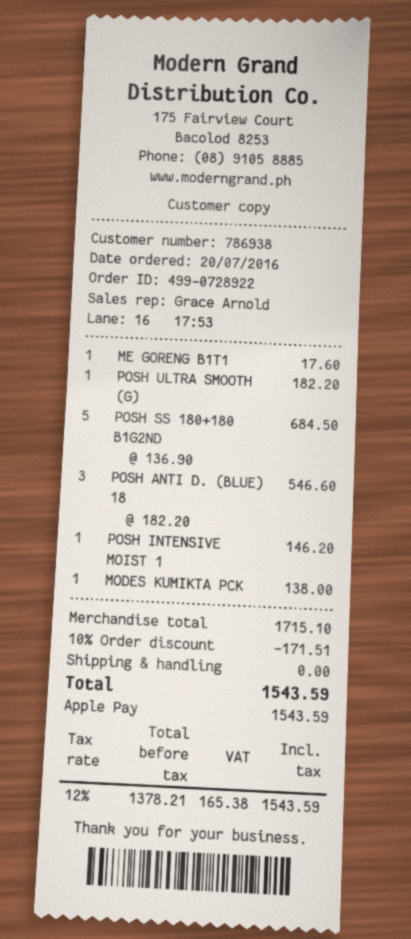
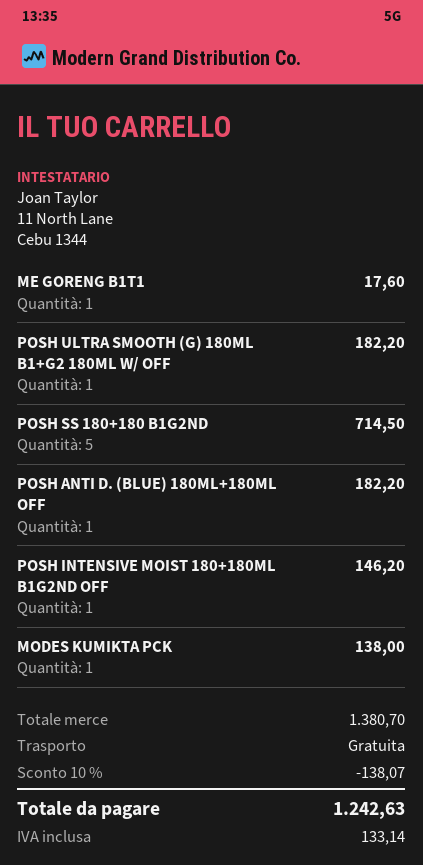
POSH SS 180+180 B1G2ND: 5 for 684.50 -> 5 for 714.50
POSH ANTI D. (BLUE) 18: 3 for 546.60 -> 1 for 182.20
subtotal: 1715.10 -> 1380.70
discount: 10% = 171.51 -> 10% = 138.07
tax: 165.38 -> 133.14
total: 1543.59 -> 1242.63

